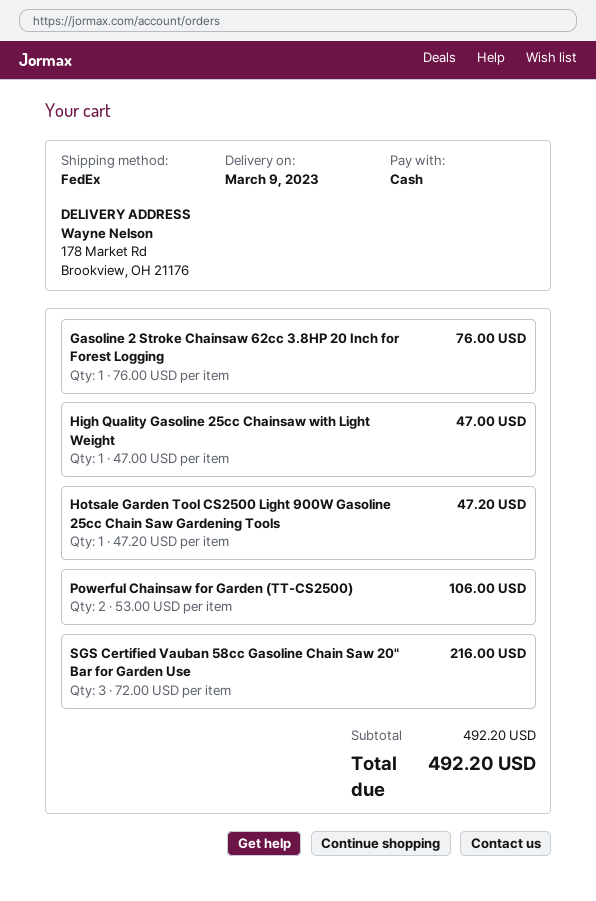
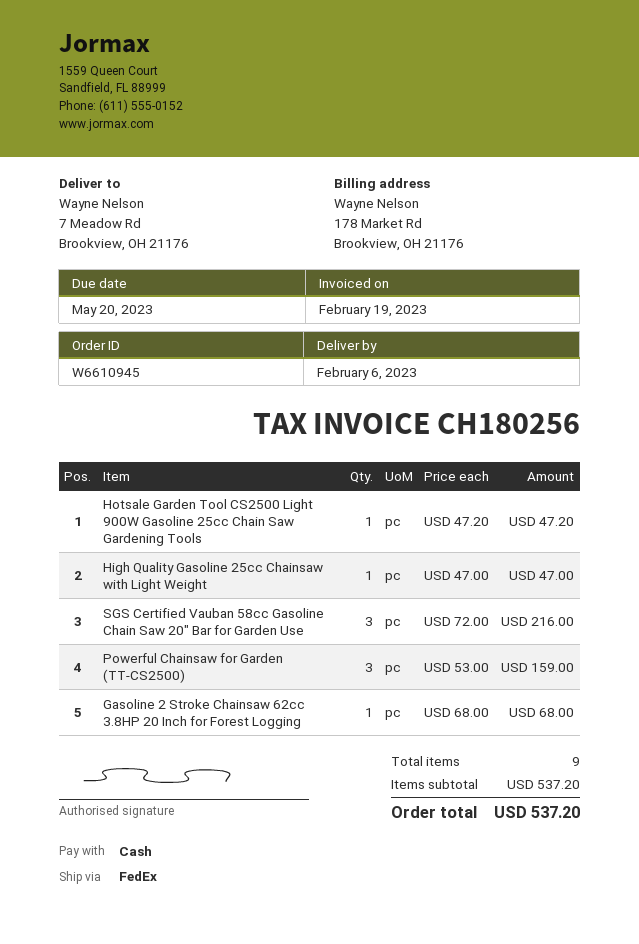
delivery date: 2023-03-09 -> 2023-02-06
ship to: 178 Market Rd, Brookview, OH 21176 -> 7 Meadow Rd, Brookview, OH 21176
Gasoline 2 Stroke Chainsaw 62cc 3.8HP 20 Inch for Forest Logging: 1 x 76.00 = 76.00 -> 1 x 68.00 = 68.00
Powerful Chainsaw for Garden (TT-CS2500): 2 x 53.00 = 106.00 -> 3 x 53.00 = 159.00
subtotal: 492.20 -> 537.20
total: 492.20 -> 537.20

